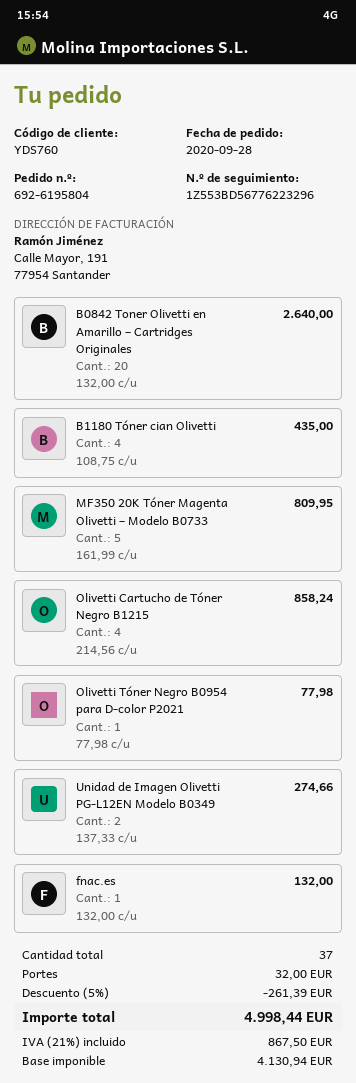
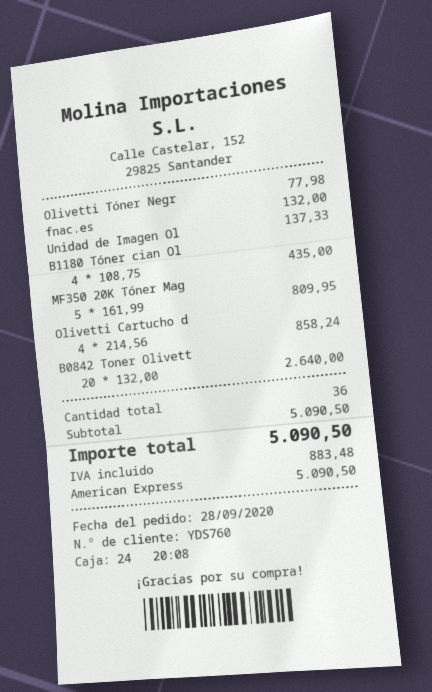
Unidad de Imagen Olivetti PG-L12EN Modelo B0349: 2 x 137.33 = 274.66 -> 1 x 137.33 = 137.33
total quantity: 37 -> 36
discount: 5% = 261.39 -> none
shipping: 32.00 -> none
tax: 867.50 -> 883.48
total: 4998.44 -> 5090.50

